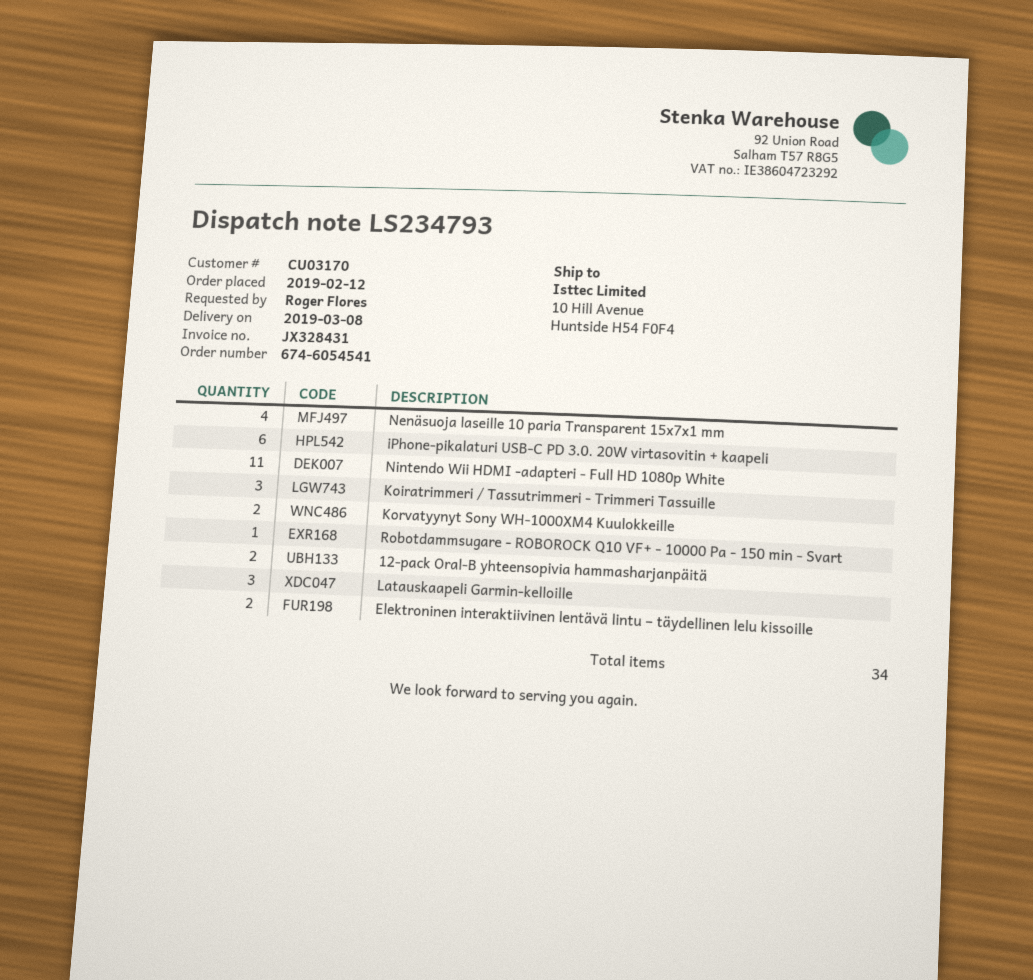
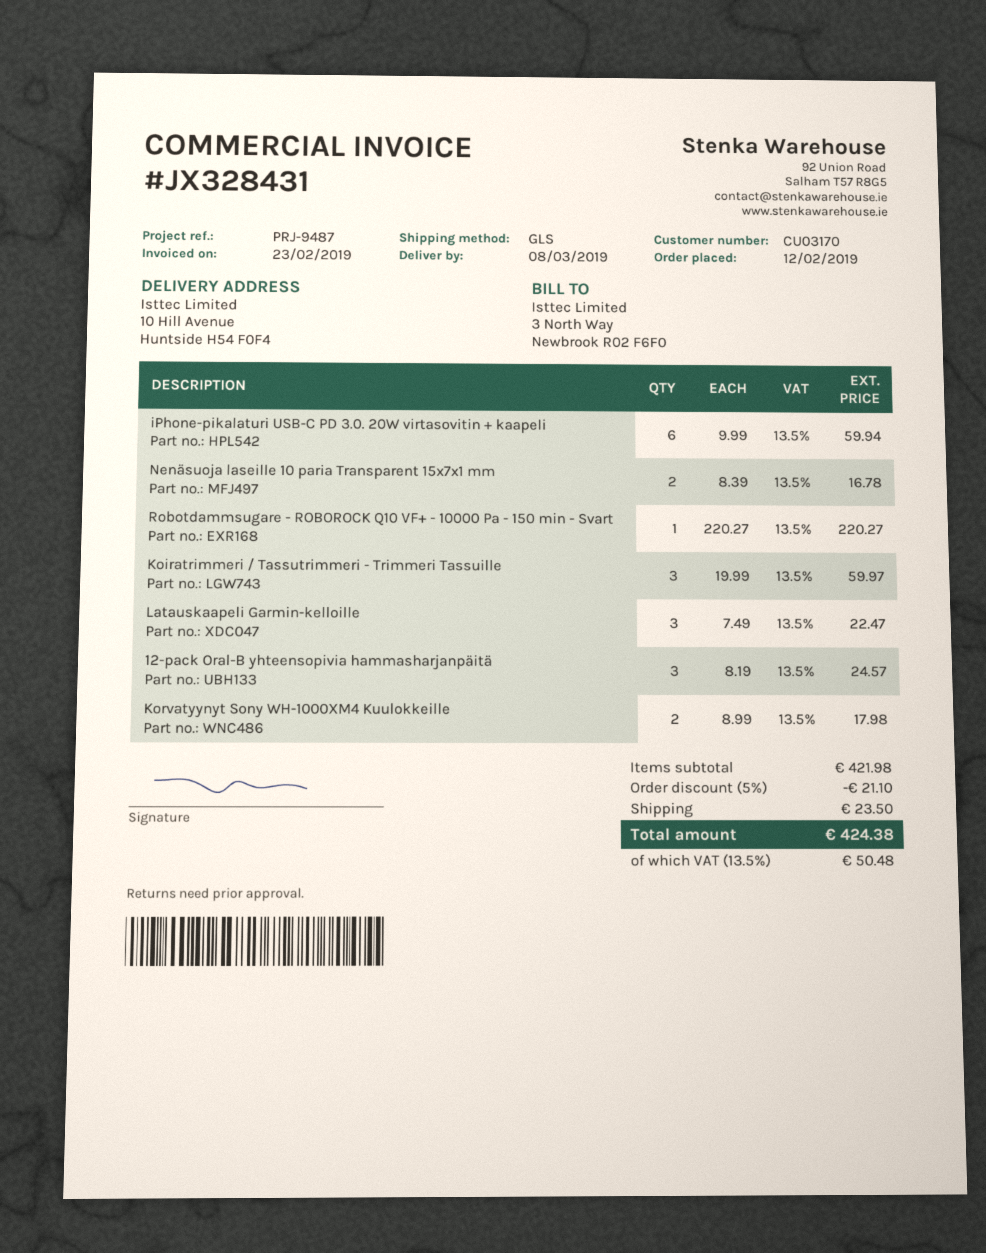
Nenäsuoja laseille 10 paria Transparent 15x7x1 mm: 4 -> 2
Nintendo Wii HDMI -adapteri - Full HD 1080p White: 11 -> none
12-pack Oral-B yhteensopivia hammasharjanpäitä: 2 -> 3
Elektroninen interaktiivinen lentävä lintu – täydellinen lelu kissoille: 2 -> none

